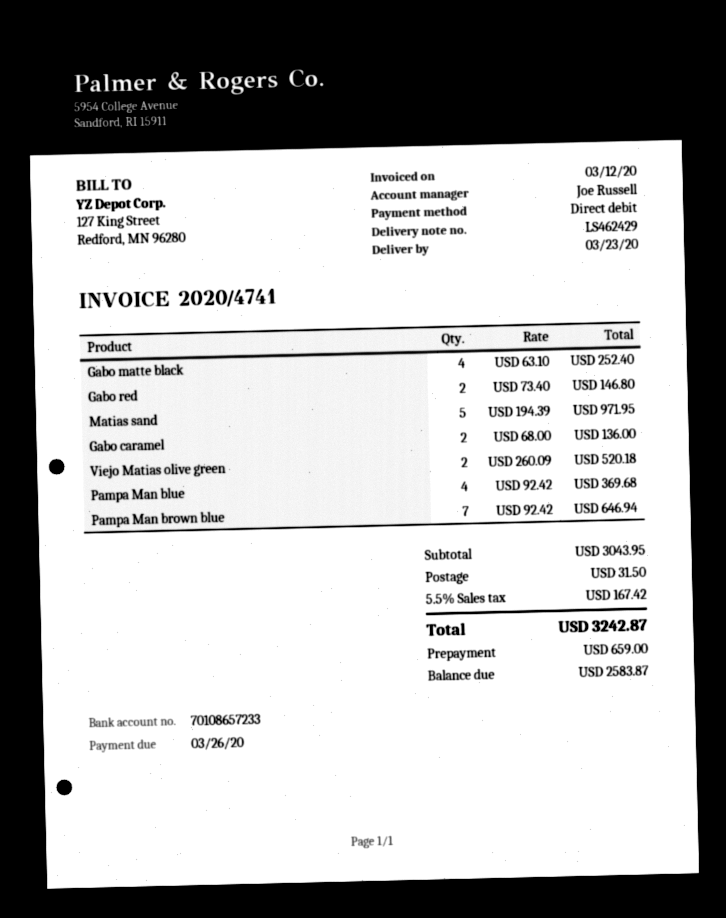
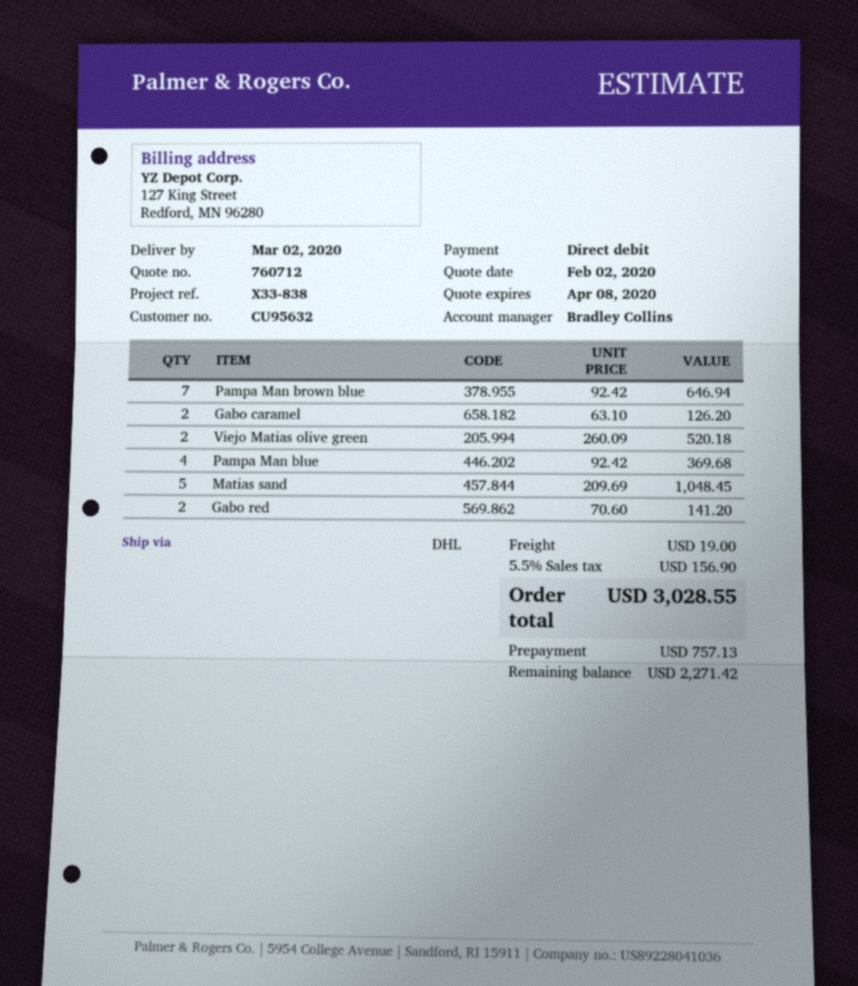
delivery date: 2020-03-23 -> 2020-03-02
sales rep: Joe Russell -> Bradley Collins
Gabo matte black: 4 x 63.10 = 252.40 -> none
Gabo red: 2 x 73.40 = 146.80 -> 2 x 70.60 = 141.20
Matias sand: 5 x 194.39 = 971.95 -> 5 x 209.69 = 1048.45
Gabo caramel: 2 x 68.00 = 136.00 -> 2 x 63.10 = 126.20
shipping: 31.50 -> 19.00
tax: 5.5% = 167.42 -> 5.5% = 156.90
total: 3242.87 -> 3028.55
deposit: 659.00 -> 757.13
balance: 2583.87 -> 2271.42

